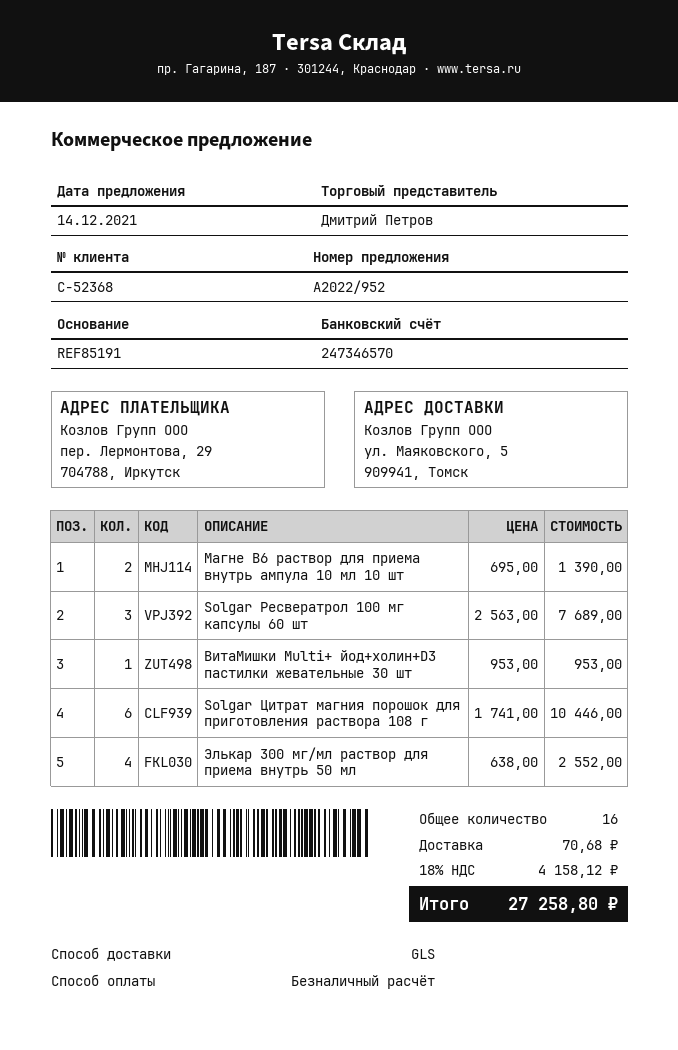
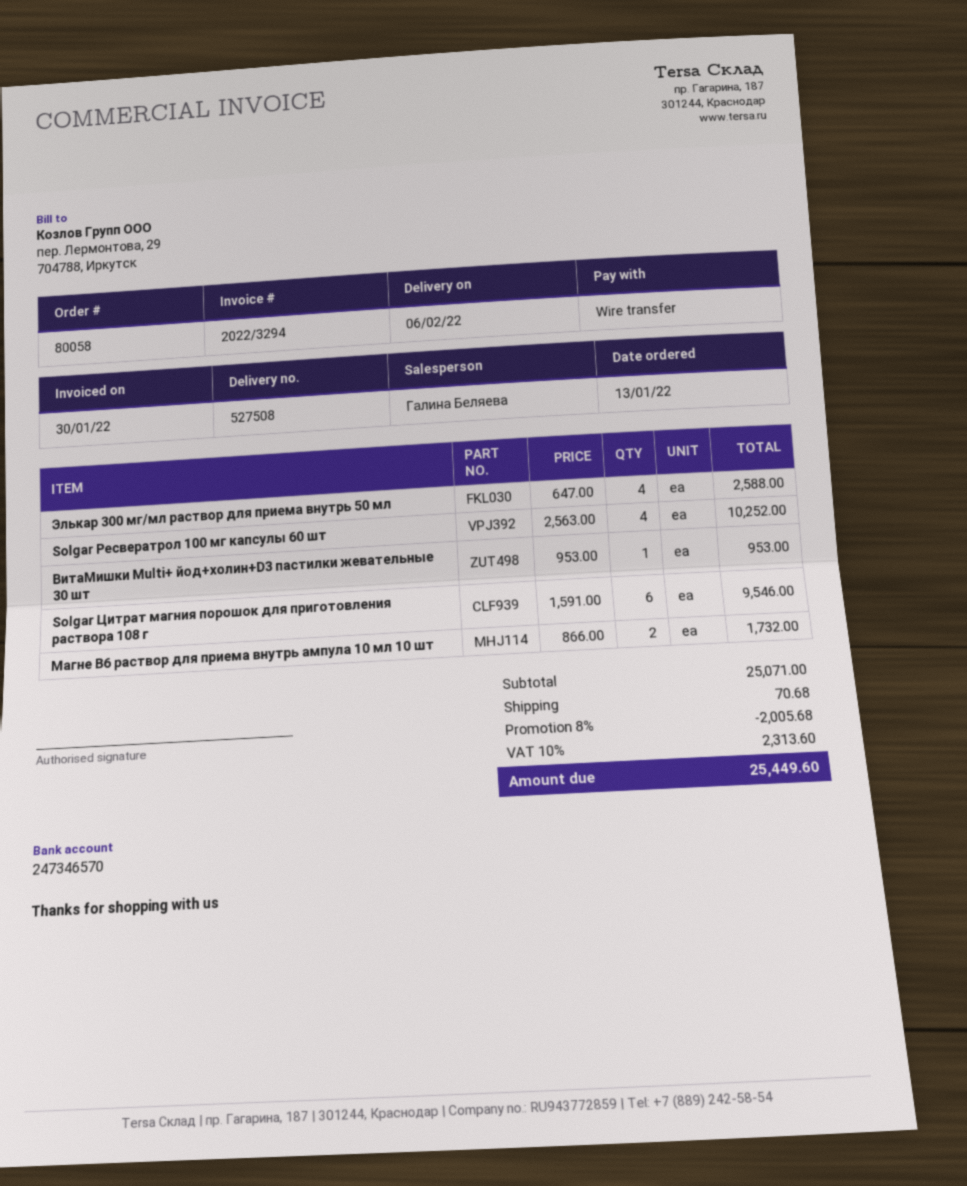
sales rep: Дмитрий Петров -> Галина Беляева
Магне B6 раствор для приема внутрь ампула 10 мл 10 шт: 2 x 695.00 = 1390.00 -> 2 x 866.00 = 1732.00
Solgar Ресвератрол 100 мг капсулы 60 шт: 3 x 2563.00 = 7689.00 -> 4 x 2563.00 = 10252.00
Solgar Цитрат магния порошок для приготовления раствора 108 г: 6 x 1741.00 = 10446.00 -> 6 x 1591.00 = 9546.00
Элькар 300 мг/мл раствор для приема внутрь 50 мл: 4 x 638.00 = 2552.00 -> 4 x 647.00 = 2588.00
discount: none -> 8% = 2005.68
tax: 18% = 4158.12 -> 10% = 2313.60
total: 27258.80 -> 25449.60

